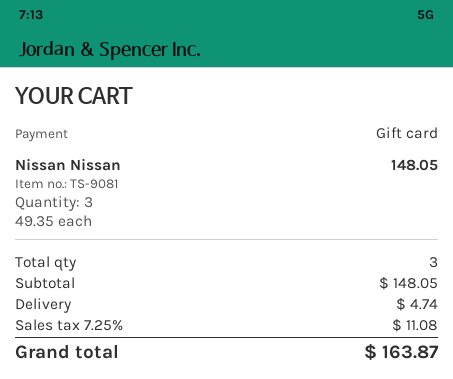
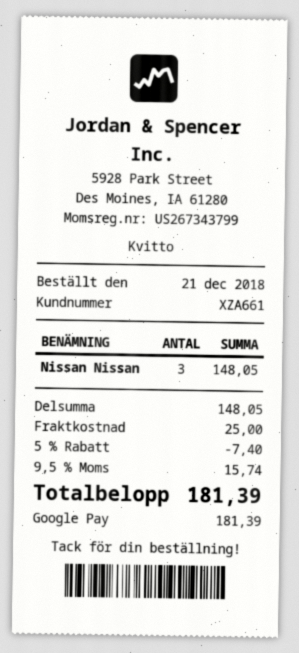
payment method: gift card -> Google Pay
discount: none -> 5% = 7.40
shipping: 4.74 -> 25.00
tax: 7.25% = 11.08 -> 9.5% = 15.74
total: 163.87 -> 181.39

